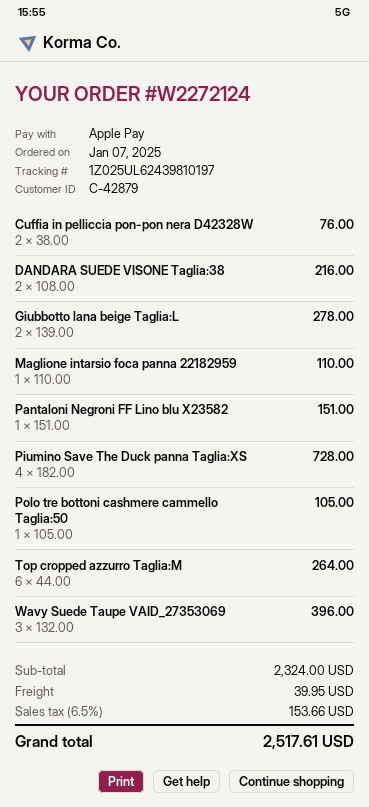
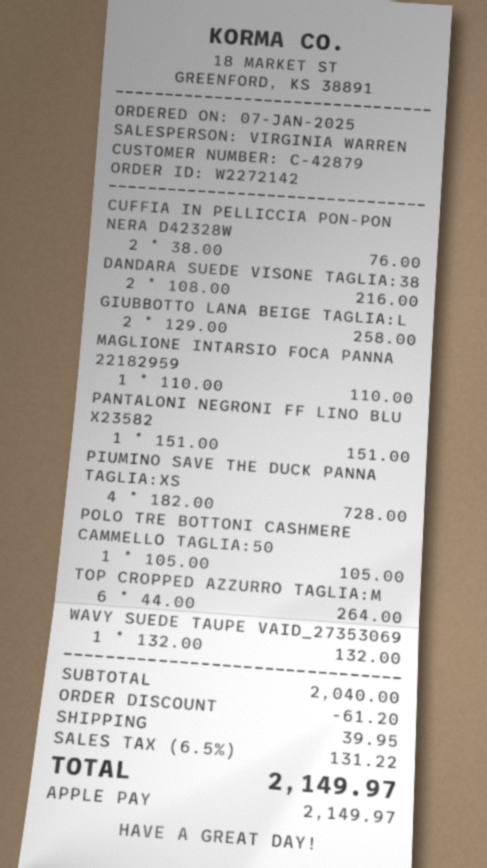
order number: W2272124 -> W2272142
Giubbotto lana beige Taglia:L: 2 x 139.00 = 278.00 -> 2 x 129.00 = 258.00
Wavy Suede Taupe VAID_27353069: 3 x 132.00 = 396.00 -> 1 x 132.00 = 132.00
subtotal: 2324.00 -> 2040.00
discount: none -> 61.20
tax: 6.5% = 153.66 -> 6.5% = 131.22
total: 2517.61 -> 2149.97

